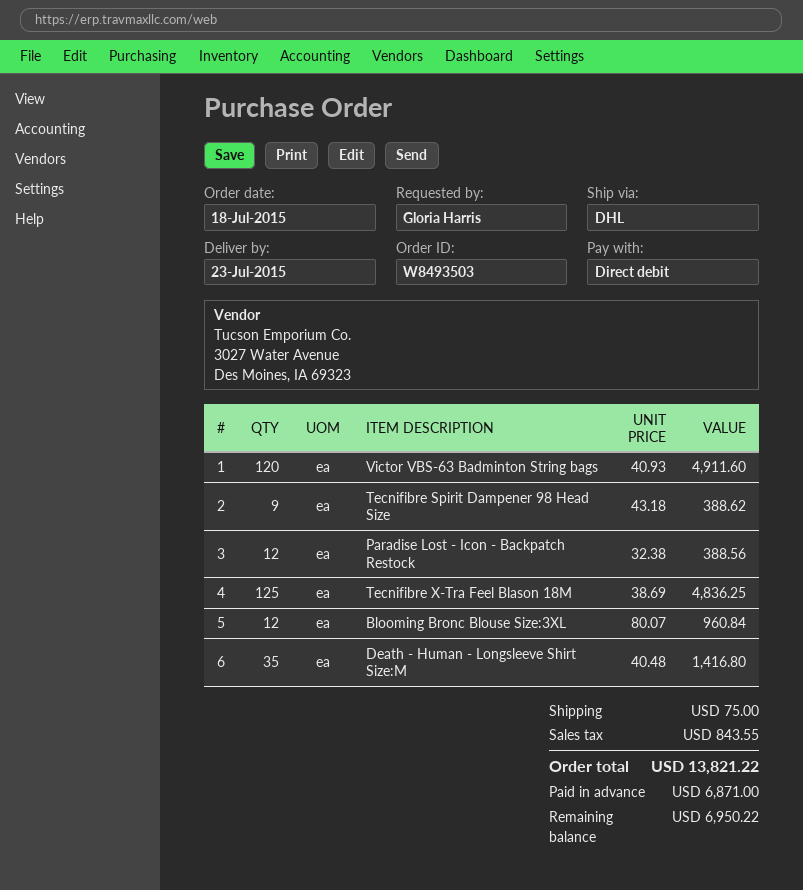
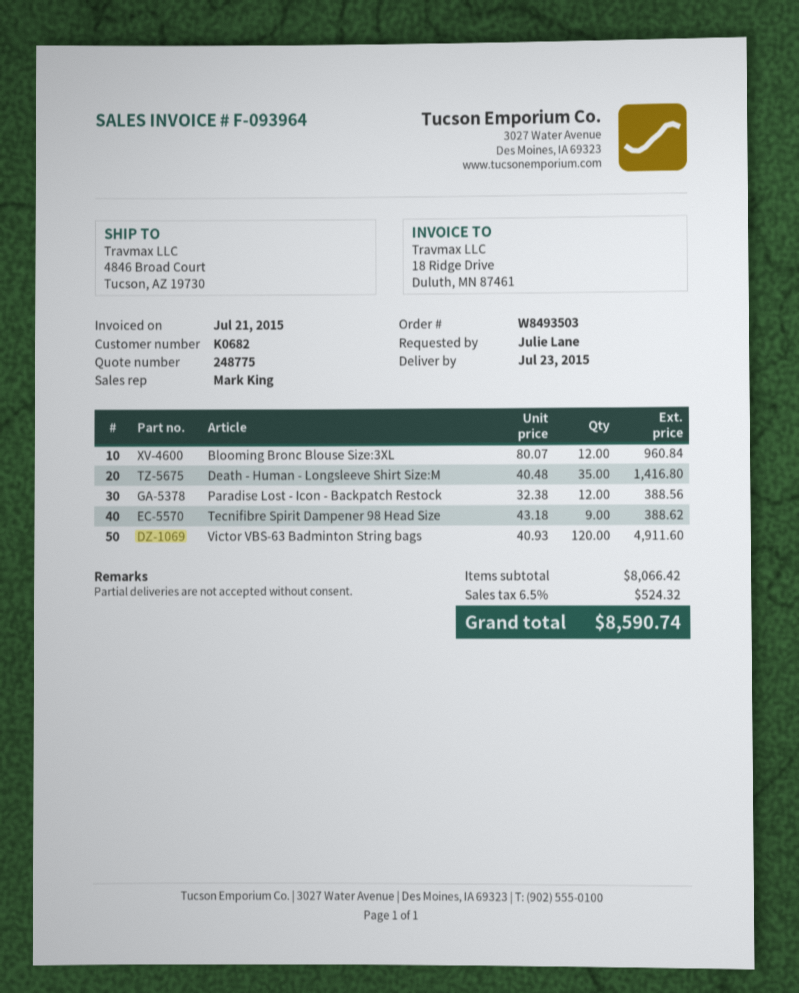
ordered by: Gloria Harris -> Julie Lane
Tecnifibre X-Tra Feel Blason 18M: 125 x 38.69 = 4836.25 -> none
shipping: 75.00 -> none
tax: 843.55 -> 524.32
total: 13821.22 -> 8590.74

